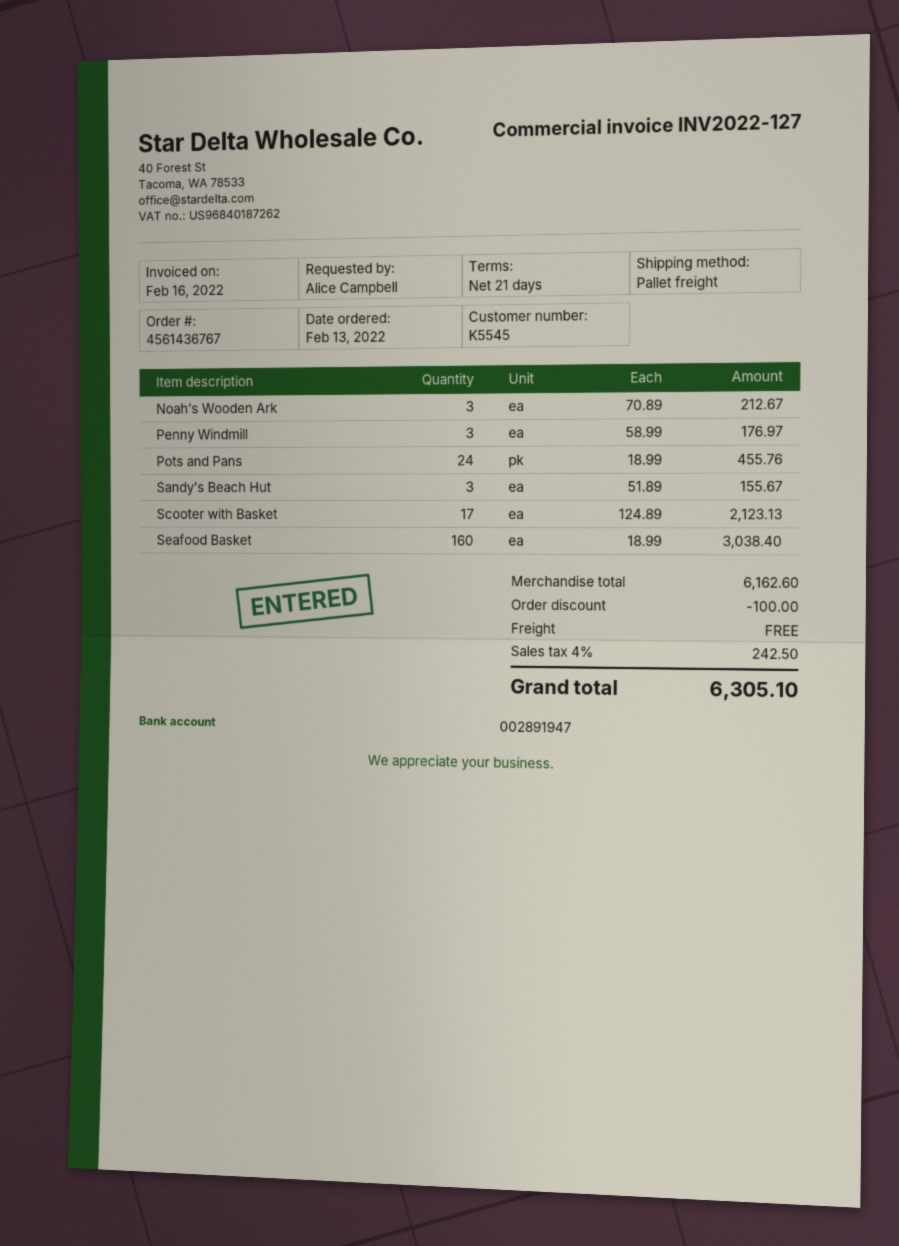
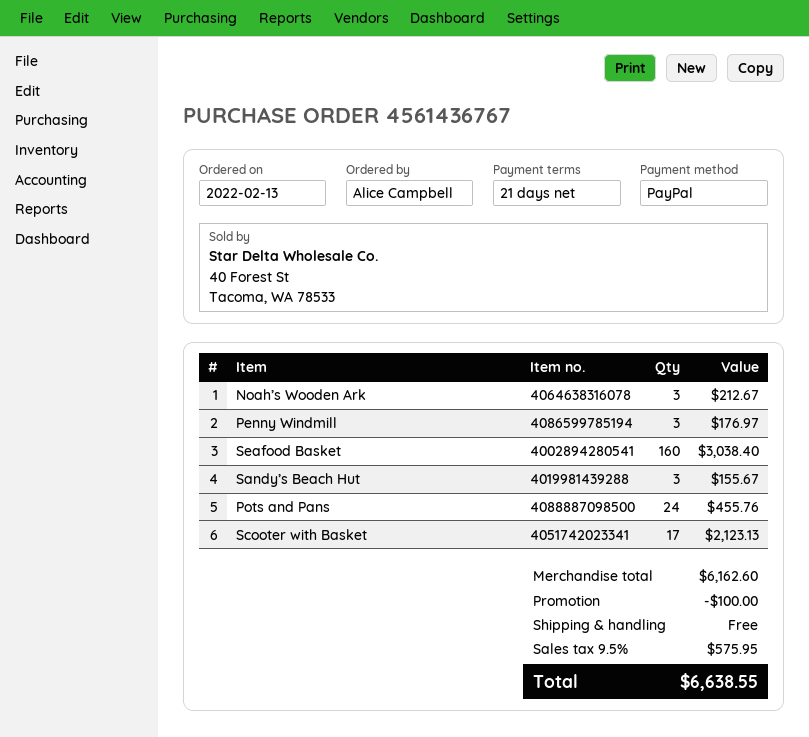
tax: 4% = 242.50 -> 9.5% = 575.95
total: 6305.10 -> 6638.55

